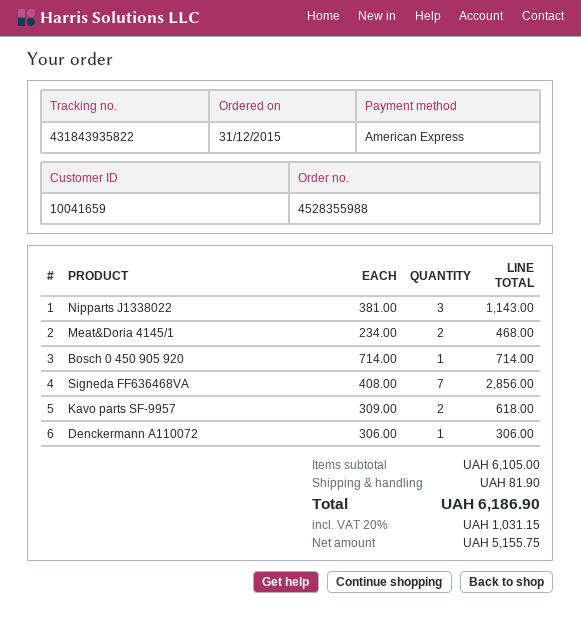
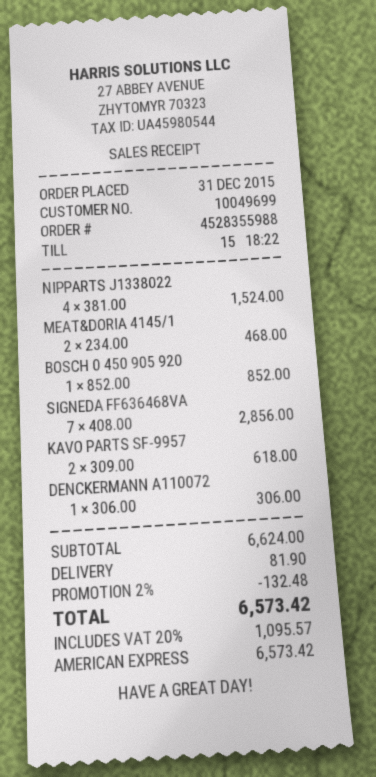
customer number: 10041659 -> 10049699
Nipparts J1338022: 3 x 381.00 = 1143.00 -> 4 x 381.00 = 1524.00
Bosch 0 450 905 920: 1 x 714.00 = 714.00 -> 1 x 852.00 = 852.00
subtotal: 6105.00 -> 6624.00
discount: none -> 2% = 132.48
tax: 20% = 1031.15 -> 20% = 1095.57
total: 6186.90 -> 6573.42

